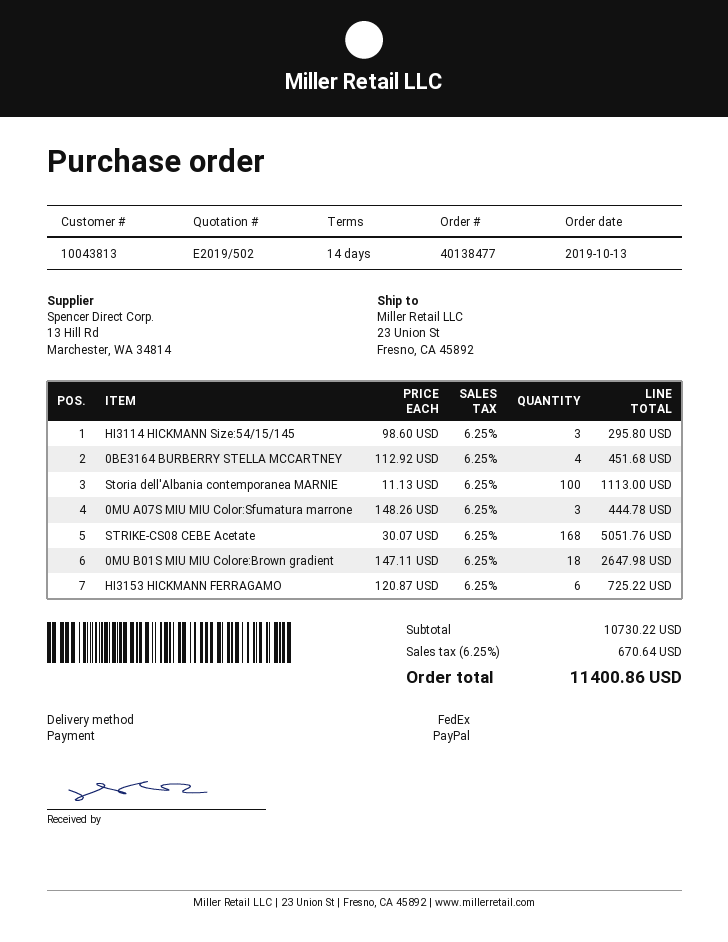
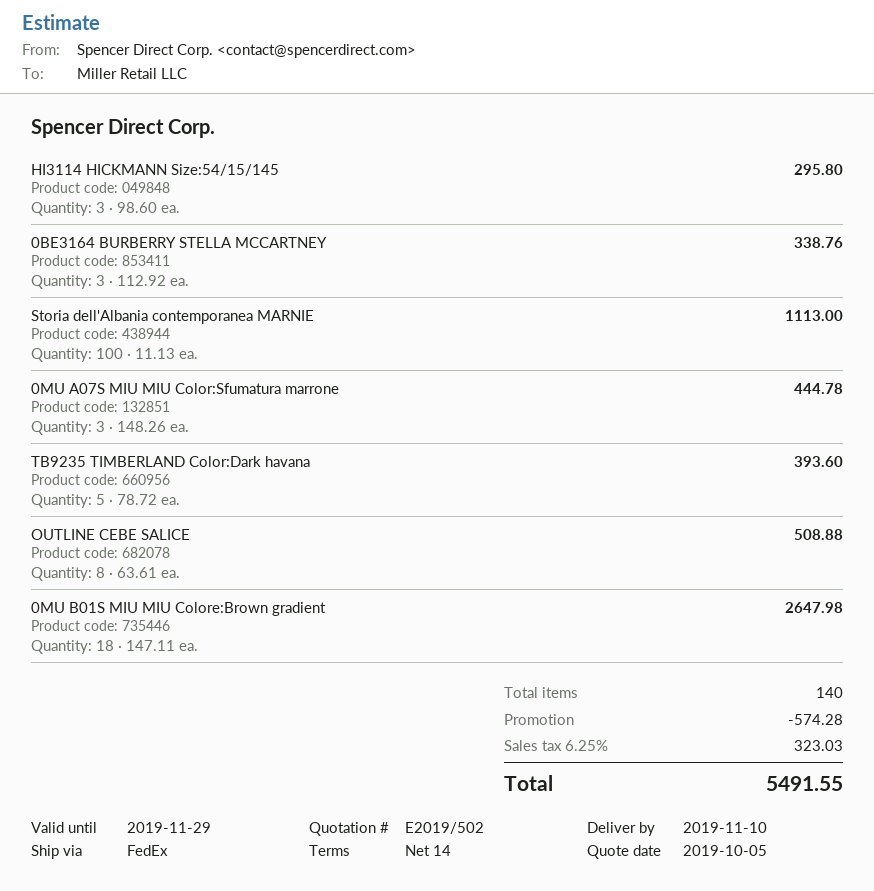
0BE3164 BURBERRY STELLA MCCARTNEY: 4 x 112.92 = 451.68 -> 3 x 112.92 = 338.76
STRIKE-CS08 CEBE Acetate: 168 x 30.07 = 5051.76 -> none
HI3153 HICKMANN FERRAGAMO: 6 x 120.87 = 725.22 -> none
TB9235 TIMBERLAND Color:Dark havana: none -> 5 x 78.72 = 393.60
OUTLINE CEBE SALICE: none -> 8 x 63.61 = 508.88
discount: none -> 574.28
tax: 6.25% = 670.64 -> 6.25% = 323.03
total: 11400.86 -> 5491.55

